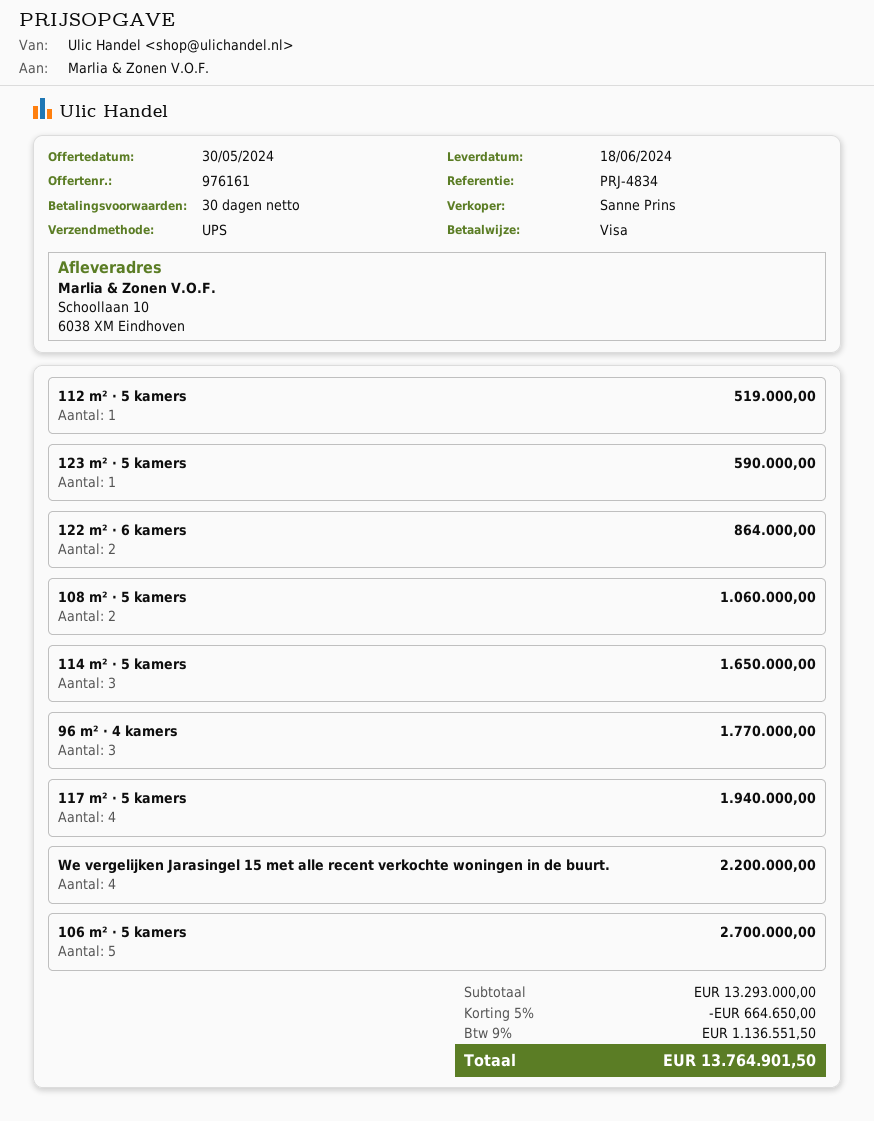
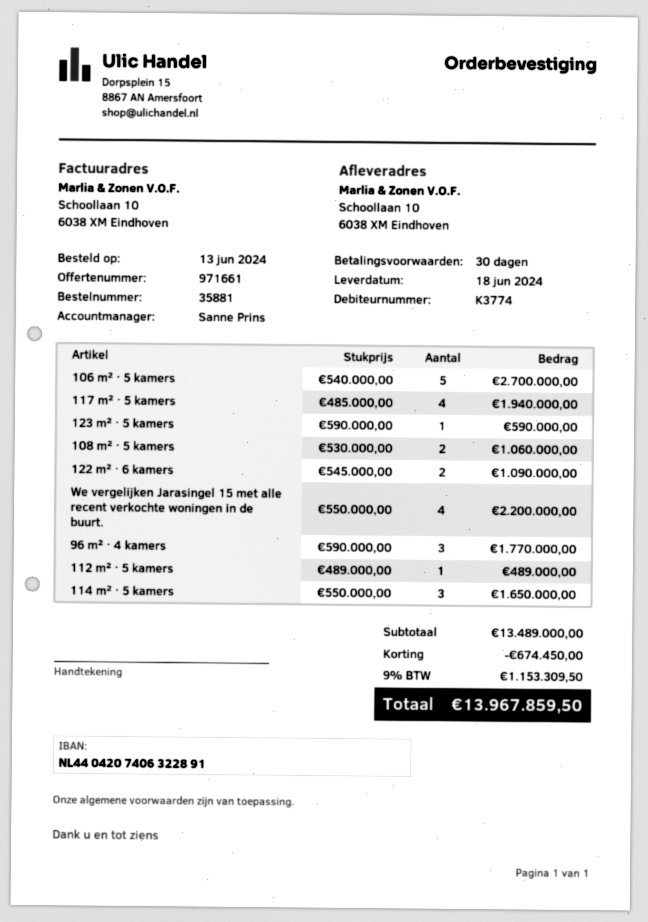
quote number: 976161 -> 971661
112 m² · 5 kamers: 1 for 519000.00 -> 1 for 489000.00
122 m² · 6 kamers: 2 for 864000.00 -> 2 for 1090000.00
subtotal: 13293000.00 -> 13489000.00
discount: 664650.00 -> 674450.00
tax: 9% = 1136551.50 -> 9% = 1153309.50
total: 13764901.50 -> 13967859.50

